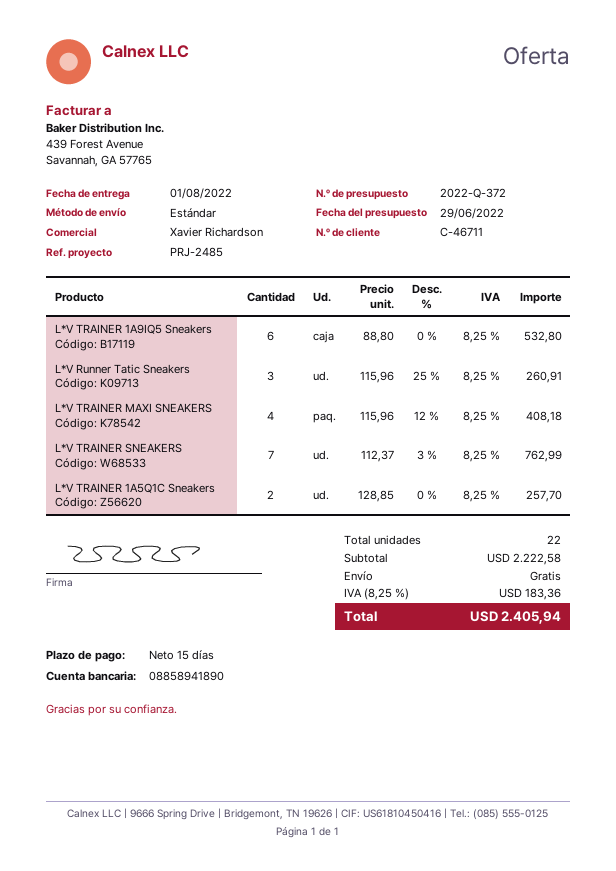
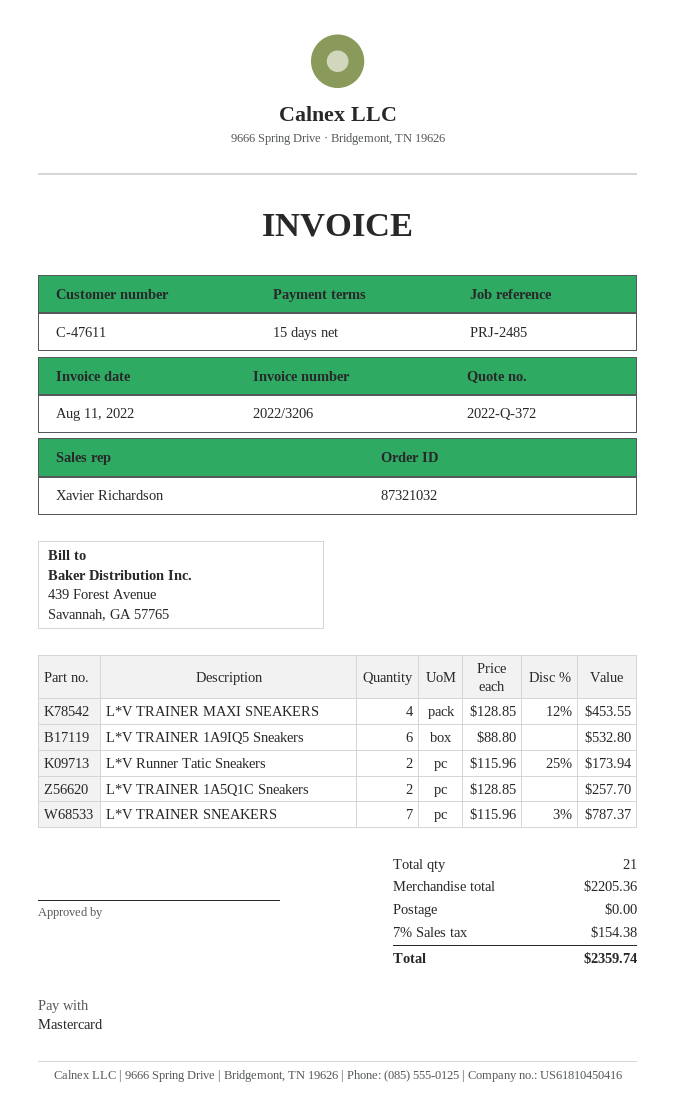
customer number: C-46711 -> C-47611
L*V Runner Tatic Sneakers: 3 x 115.96 - 25% = 260.91 -> 2 x 115.96 - 25% = 173.94
L*V TRAINER MAXI SNEAKERS: 4 x 115.96 - 12% = 408.18 -> 4 x 128.85 - 12% = 453.55
L*V TRAINER SNEAKERS: 7 x 112.37 - 3% = 762.99 -> 7 x 115.96 - 3% = 787.37
total quantity: 22 -> 21
subtotal: 2222.58 -> 2205.36
tax: 8.25% = 183.36 -> 7% = 154.38
total: 2405.94 -> 2359.74

